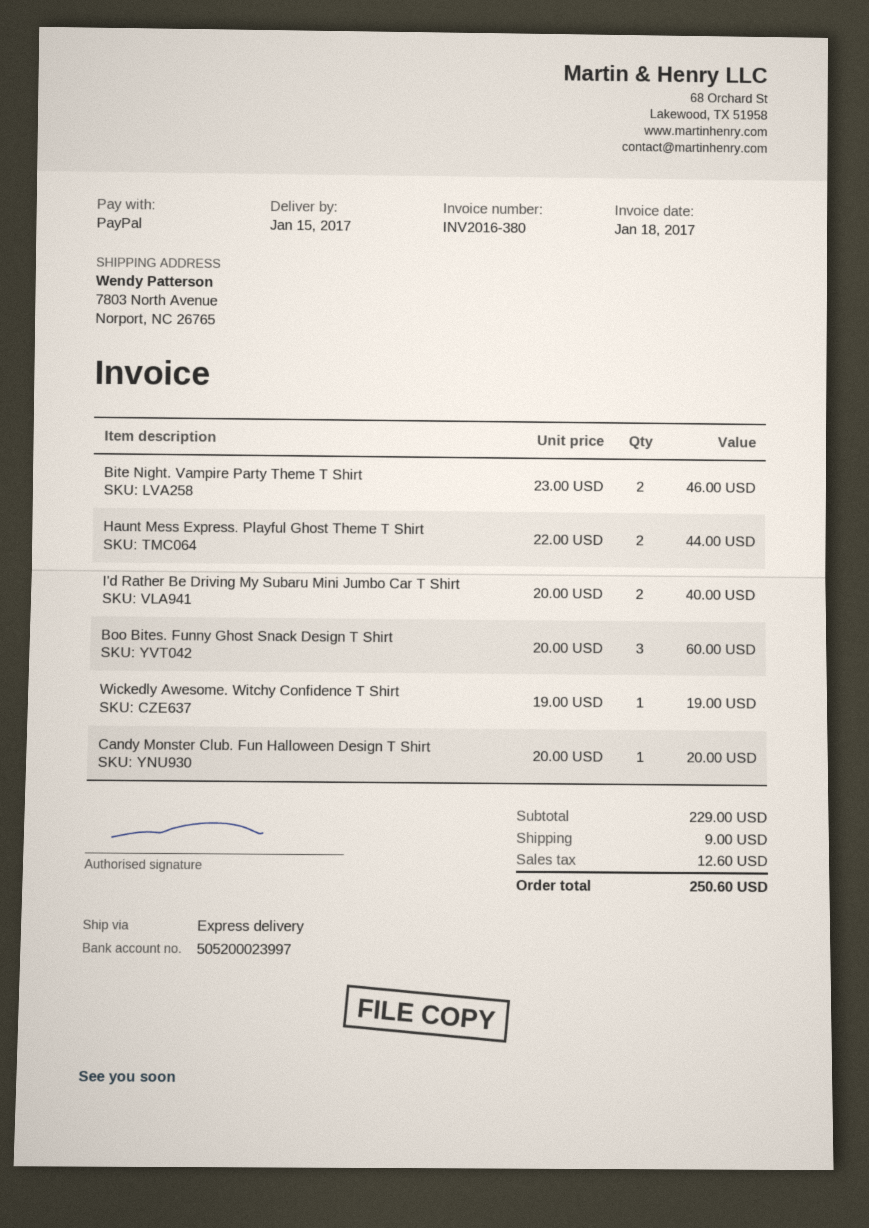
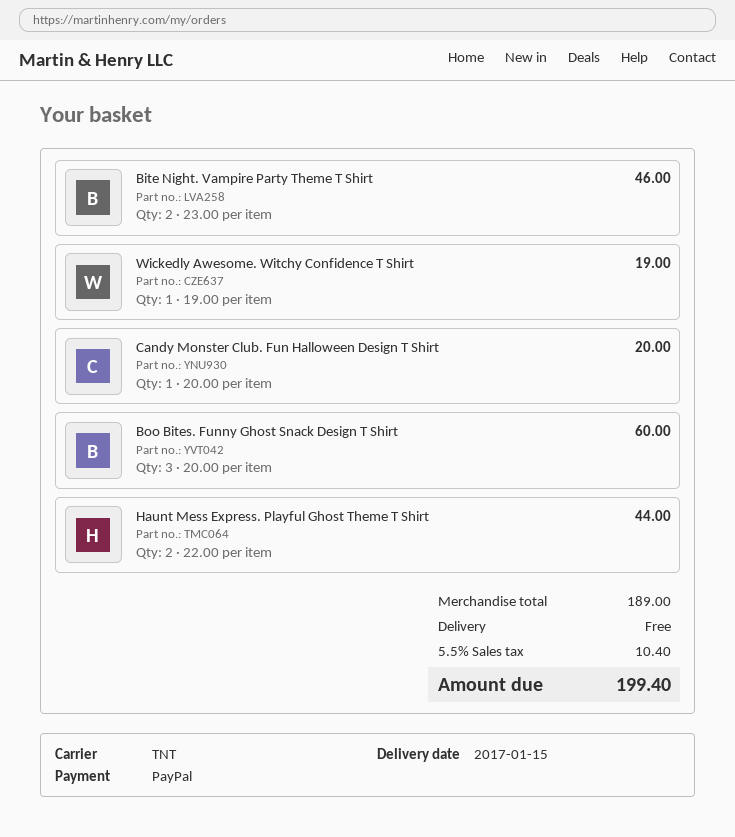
shipping method: express -> TNT
I'd Rather Be Driving My Subaru Mini Jumbo Car T Shirt: 2 x 20.00 = 40.00 -> none
subtotal: 229.00 -> 189.00
shipping: 9.00 -> 0.00
tax: 12.60 -> 10.40
total: 250.60 -> 199.40

